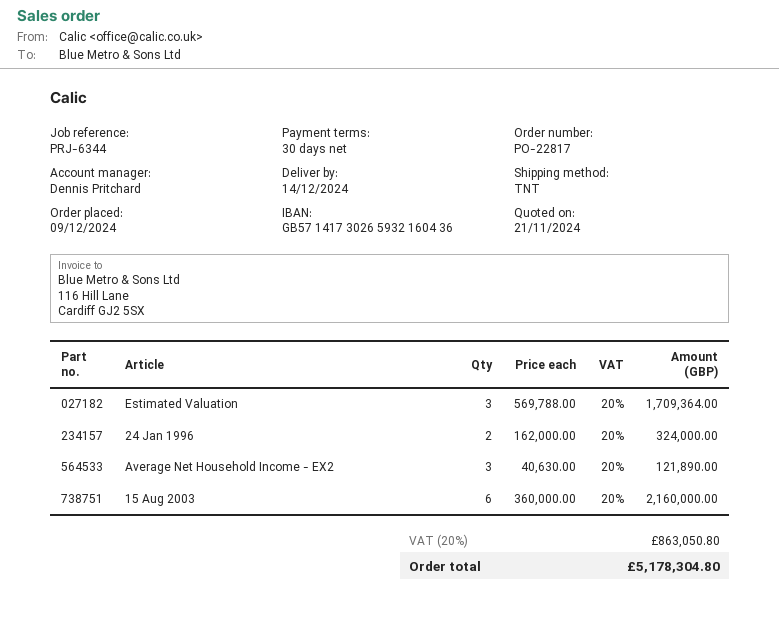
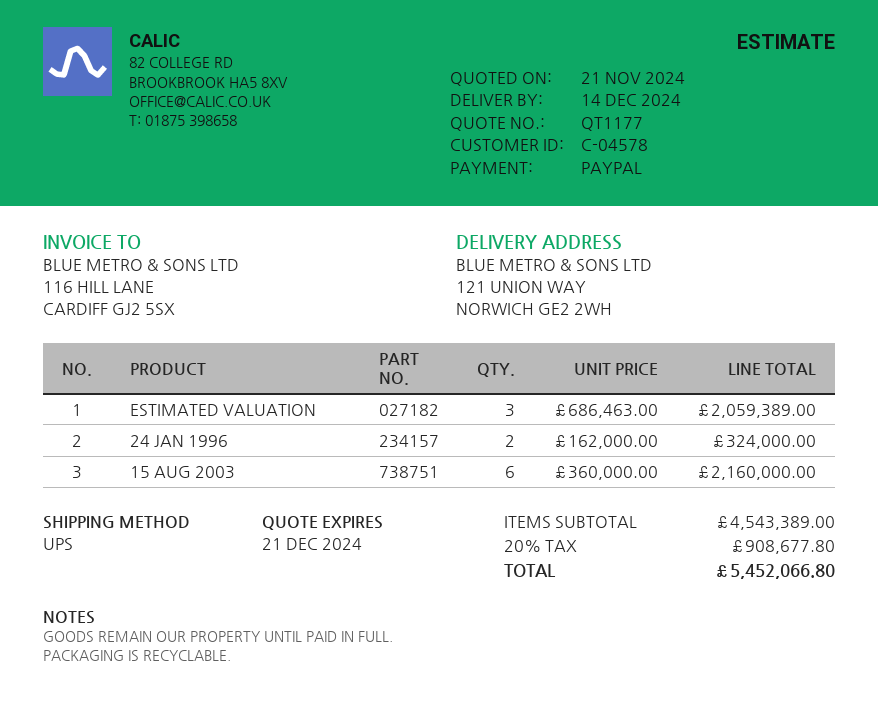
shipping method: TNT -> UPS
Estimated Valuation: 3 x 569788.00 = 1709364.00 -> 3 x 686463.00 = 2059389.00
Average Net Household Income - EX2: 3 x 40630.00 = 121890.00 -> none
tax: 20% = 863050.80 -> 20% = 908677.80
total: 5178304.80 -> 5452066.80

